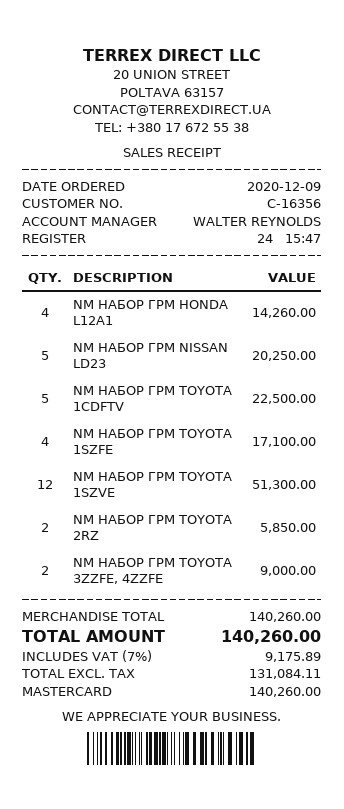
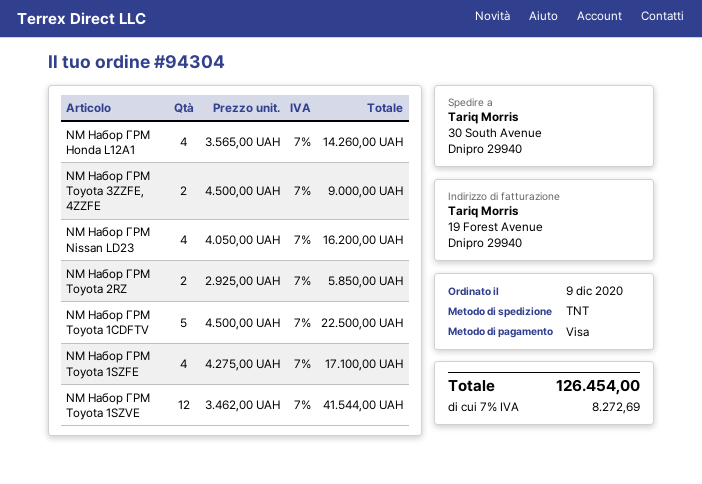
payment method: Mastercard -> Visa
NM НАБОР ГРМ NISSAN LD23: 5 for 20250.00 -> 4 for 16200.00
NM НАБОР ГРМ TOYOTA 1SZVE: 12 for 51300.00 -> 12 for 41544.00
tax: 7% = 9175.89 -> 7% = 8272.69
total: 140260.00 -> 126454.00

